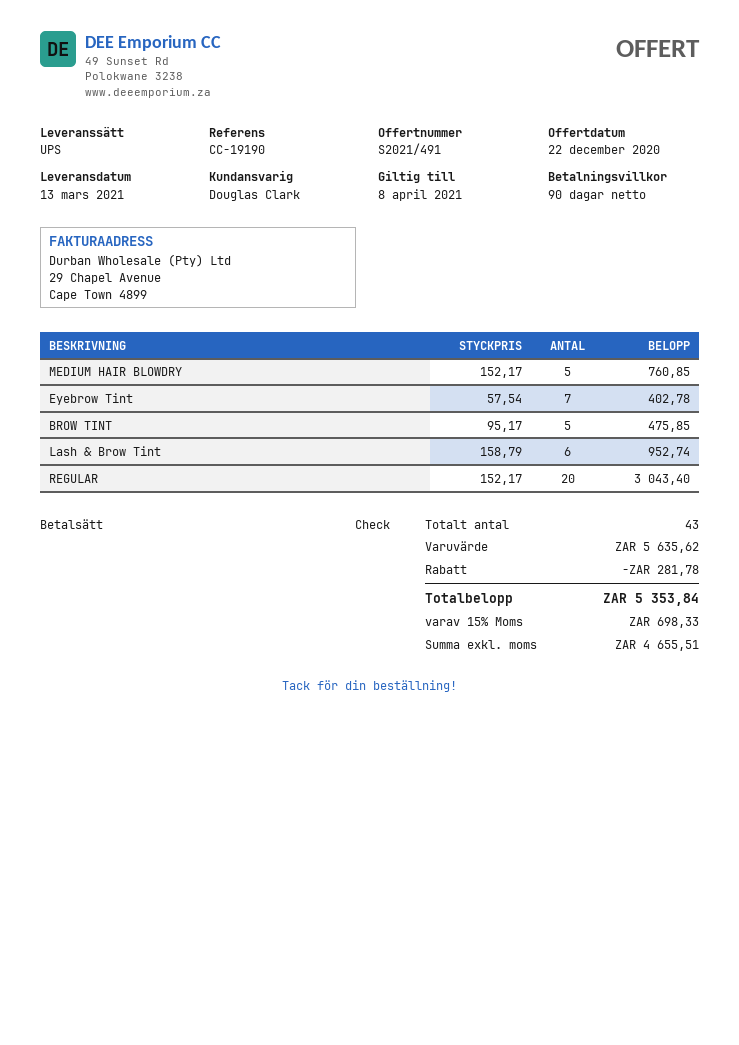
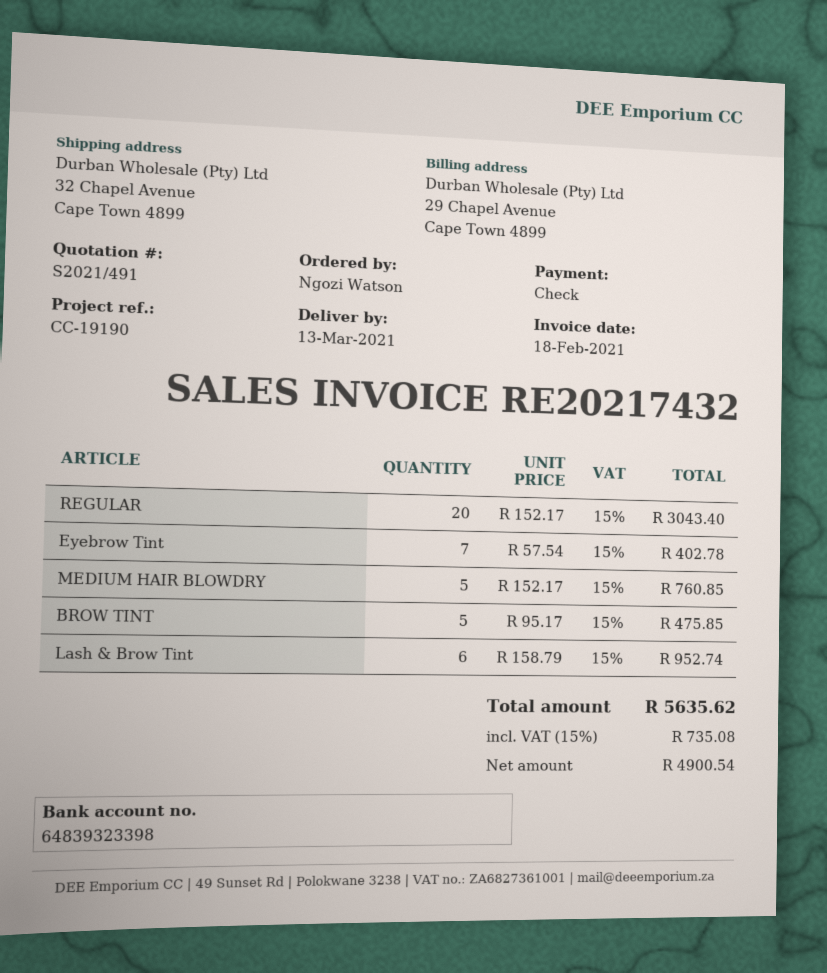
discount: 281.78 -> none
net: 4655.51 -> 4900.54
tax: 15% = 698.33 -> 15% = 735.08
total: 5353.84 -> 5635.62

